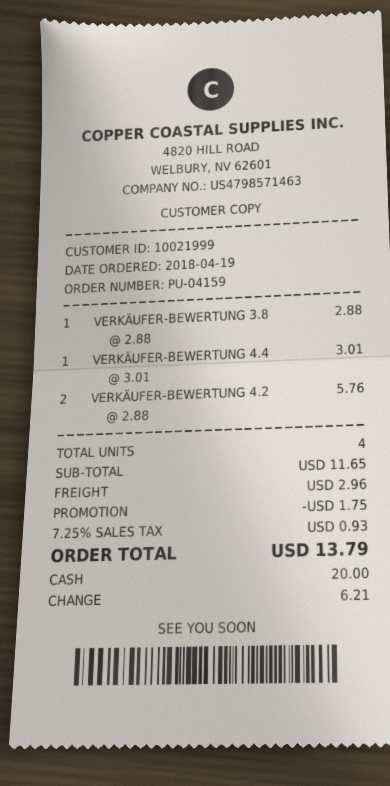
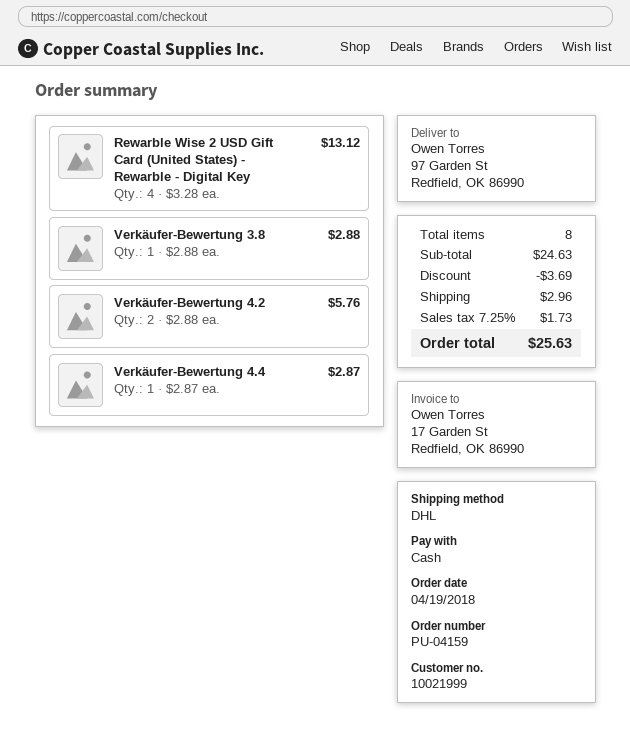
VERKÄUFER-BEWERTUNG 4.4: 1 x 3.01 = 3.01 -> 1 x 2.87 = 2.87
Rewarble Wise 2 USD Gift Card (United States) - Rewarble - Digital Key: none -> 4 x 3.28 = 13.12
total quantity: 4 -> 8
subtotal: 11.65 -> 24.63
discount: 1.75 -> 3.69
tax: 7.25% = 0.93 -> 7.25% = 1.73
total: 13.79 -> 25.63

